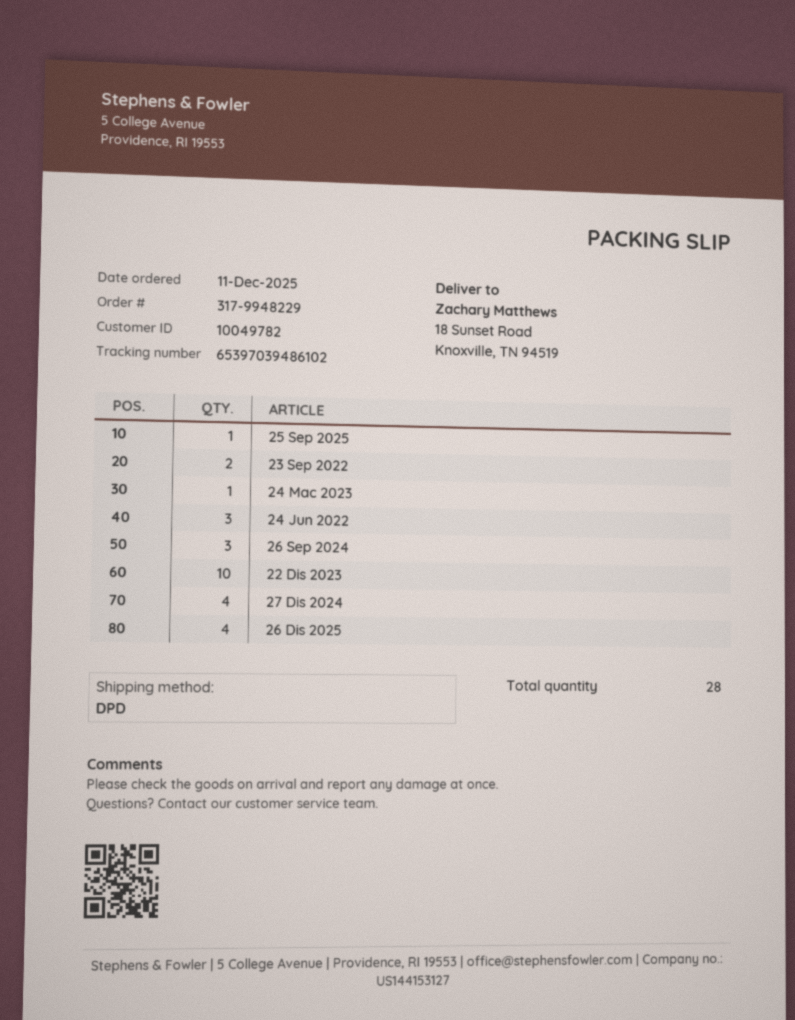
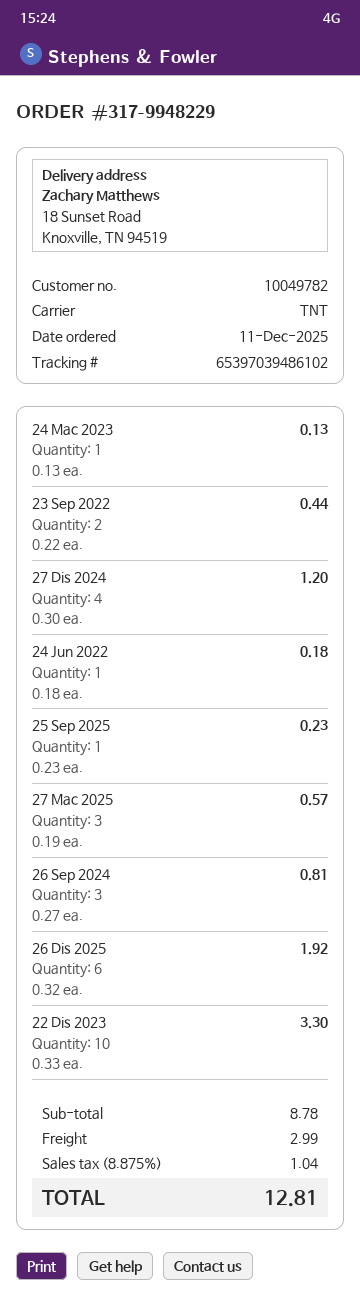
shipping method: DPD -> TNT
24 Jun 2022: 3 -> 1
26 Dis 2025: 4 -> 6
27 Mac 2025: none -> 3

